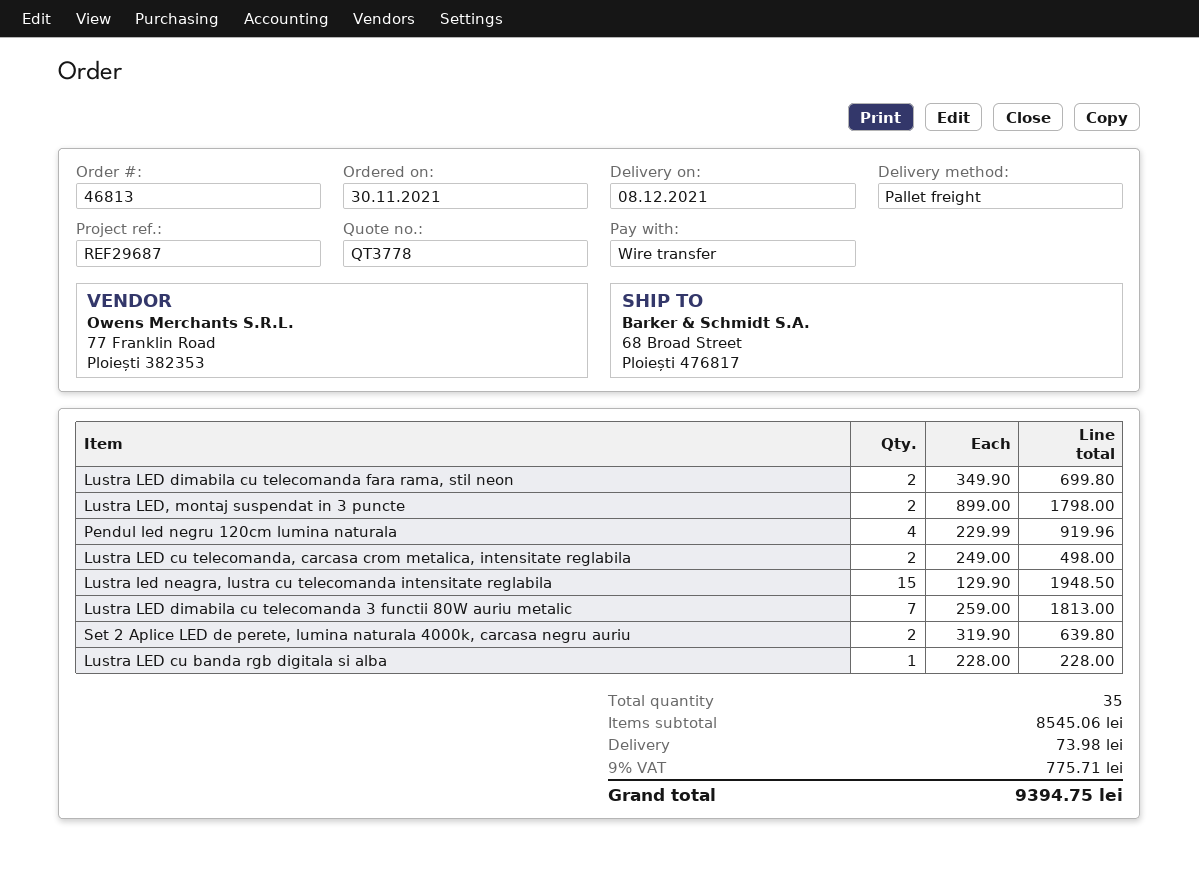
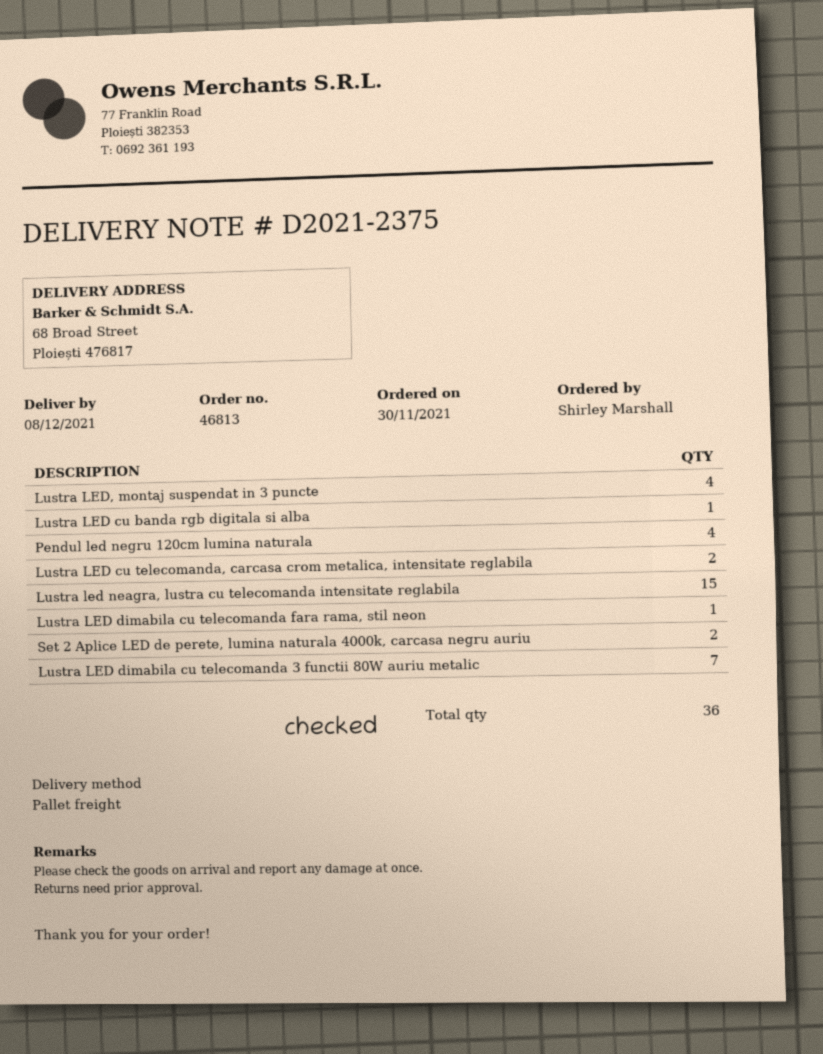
Lustra LED dimabila cu telecomanda fara rama, stil neon: 2 -> 1
Lustra LED, montaj suspendat in 3 puncte: 2 -> 4
total quantity: 35 -> 36

